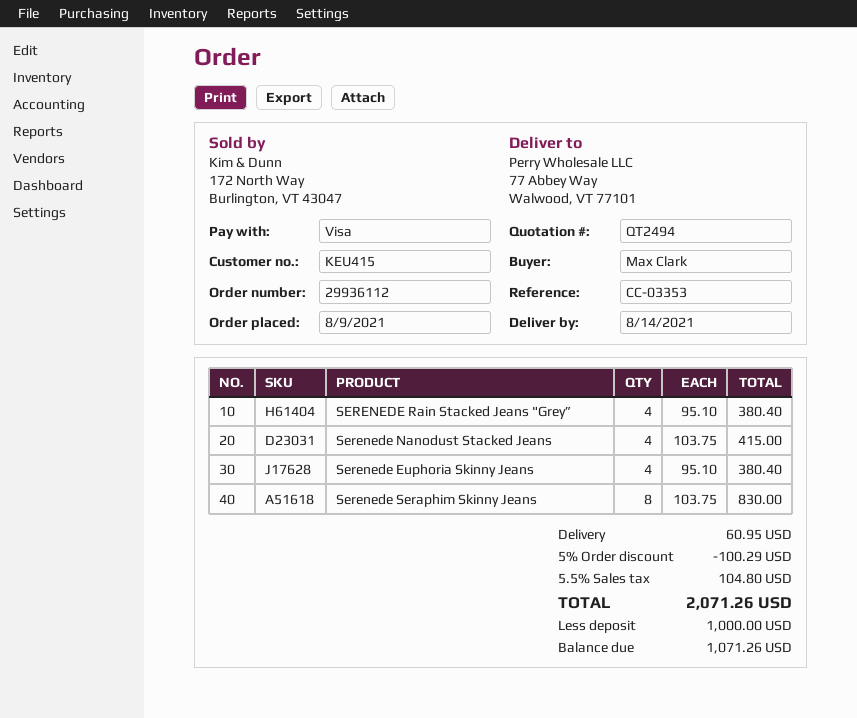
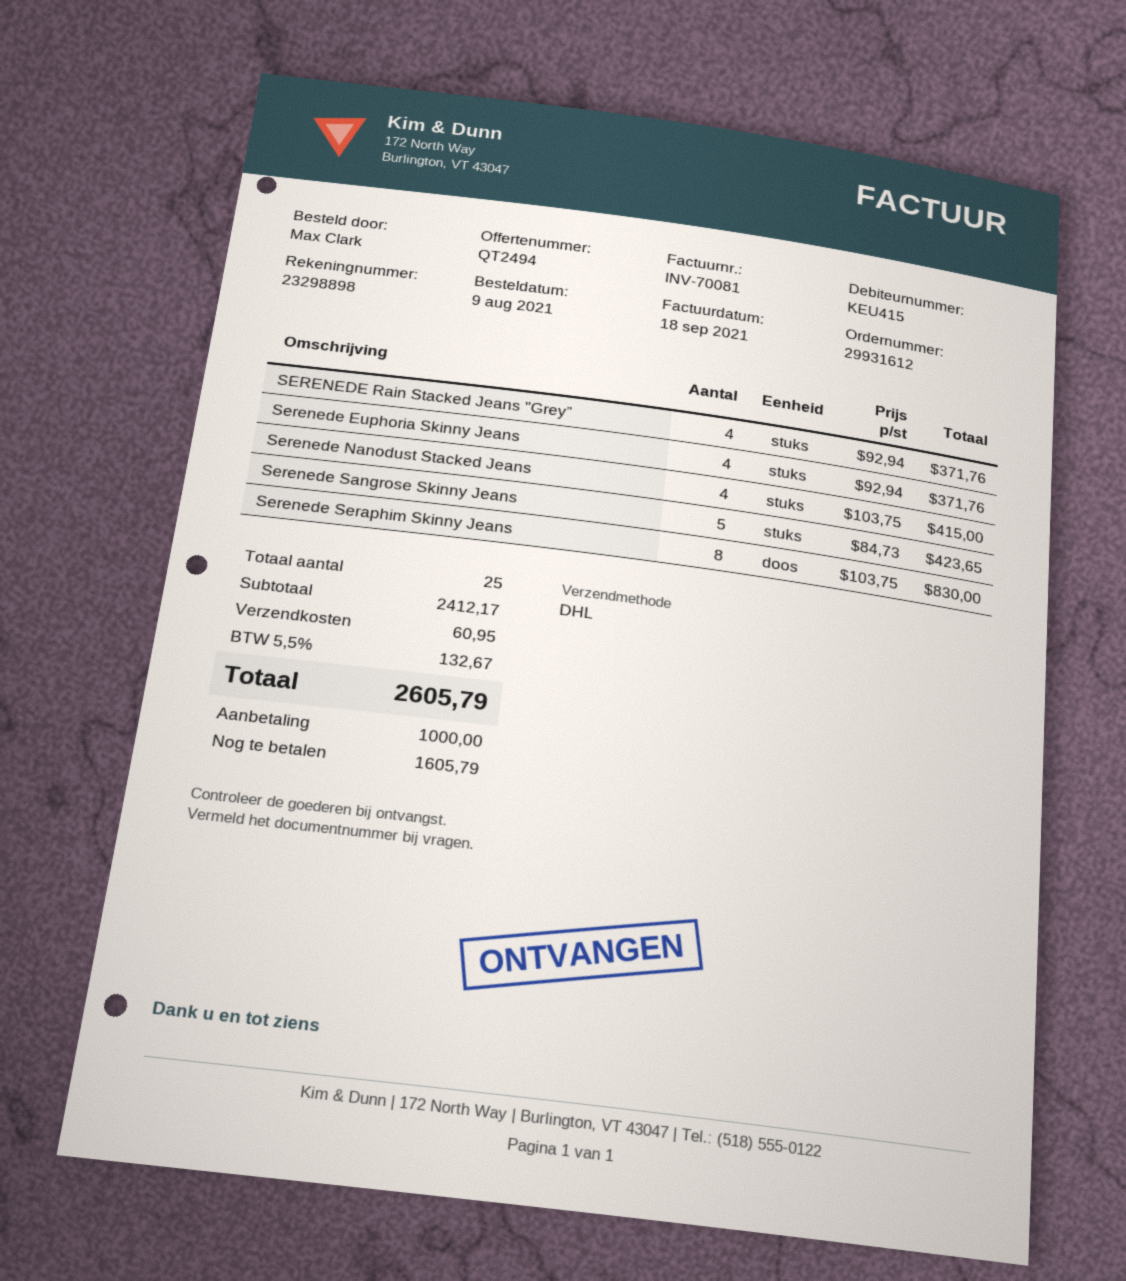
order number: 29936112 -> 29931612
SERENEDE Rain Stacked Jeans "Grey”: 4 x 95.10 = 380.40 -> 4 x 92.94 = 371.76
Serenede Euphoria Skinny Jeans: 4 x 95.10 = 380.40 -> 4 x 92.94 = 371.76
Serenede Sangrose Skinny Jeans: none -> 5 x 84.73 = 423.65
discount: 5% = 100.29 -> none
tax: 5.5% = 104.80 -> 5.5% = 132.67
total: 2071.26 -> 2605.79
balance: 1071.26 -> 1605.79

